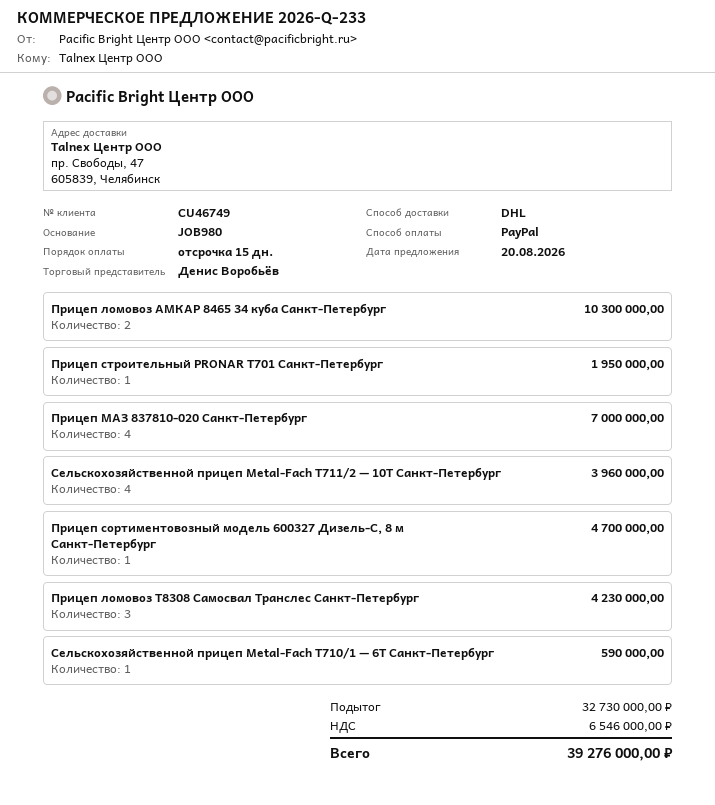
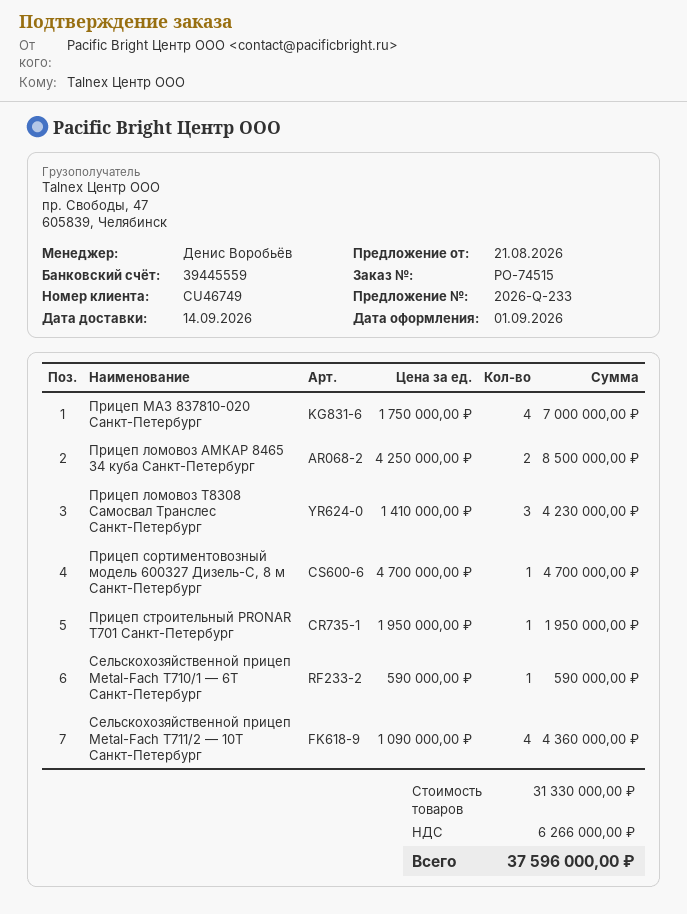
quote date: 2026-08-20 -> 2026-08-21
Прицеп ломовоз АМКАР 8465 34 куба Санкт-Петербург: 2 for 10300000.00 -> 2 for 8500000.00
Сельскохозяйственной прицеп Metal-Fach T711/2 — 10T Санкт-Петербург: 4 for 3960000.00 -> 4 for 4360000.00
subtotal: 32730000.00 -> 31330000.00
tax: 6546000.00 -> 6266000.00
total: 39276000.00 -> 37596000.00

